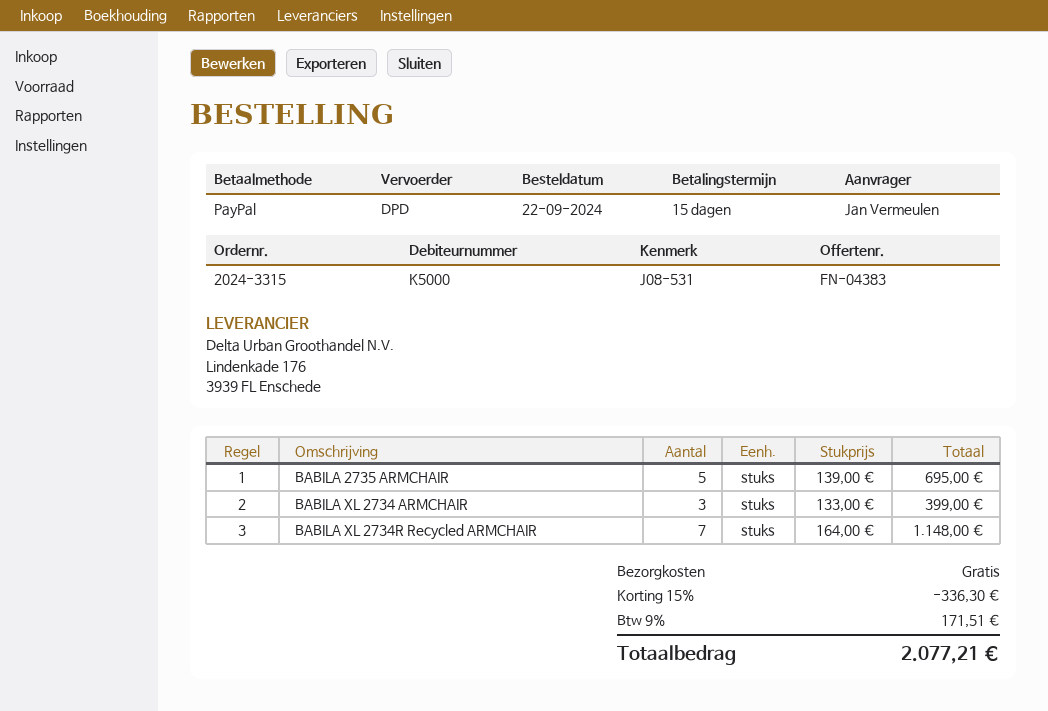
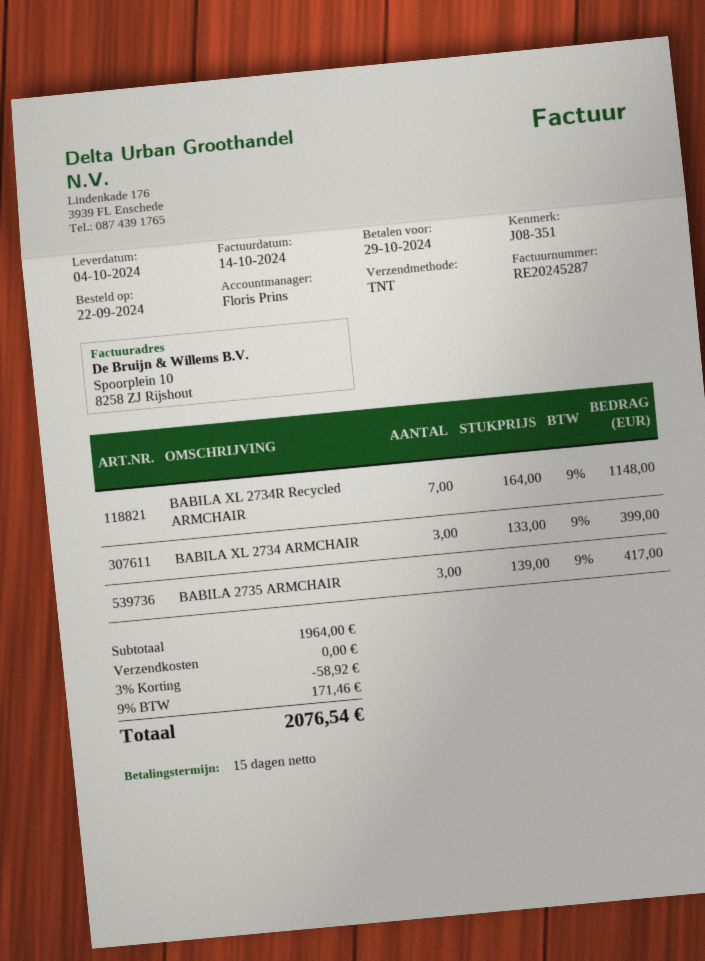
reference: J08-531 -> J08-351
shipping method: DPD -> TNT
BABILA 2735 ARMCHAIR: 5 x 139.00 = 695.00 -> 3 x 139.00 = 417.00
discount: 15% = 336.30 -> 3% = 58.92
tax: 9% = 171.51 -> 9% = 171.46
total: 2077.21 -> 2076.54

